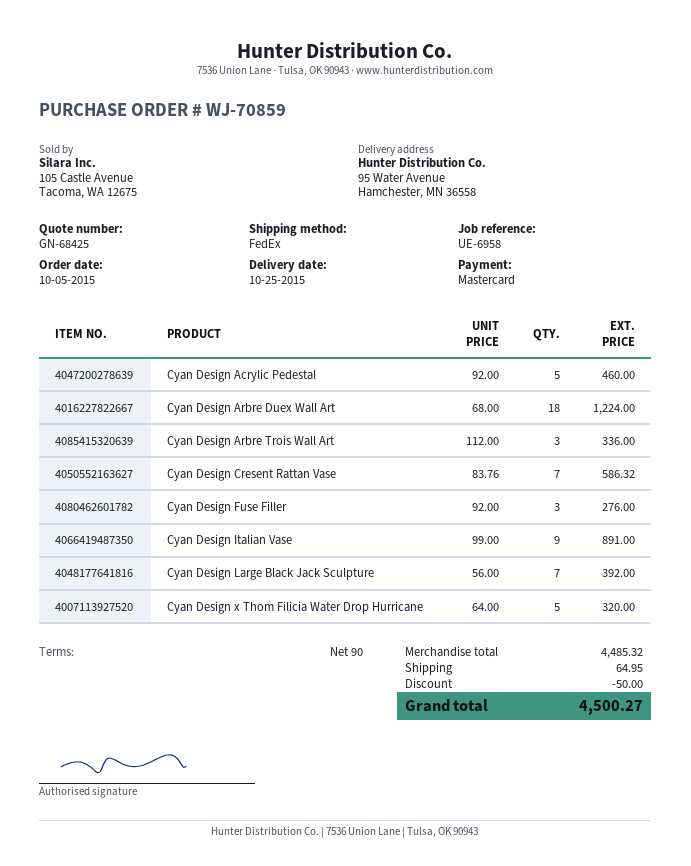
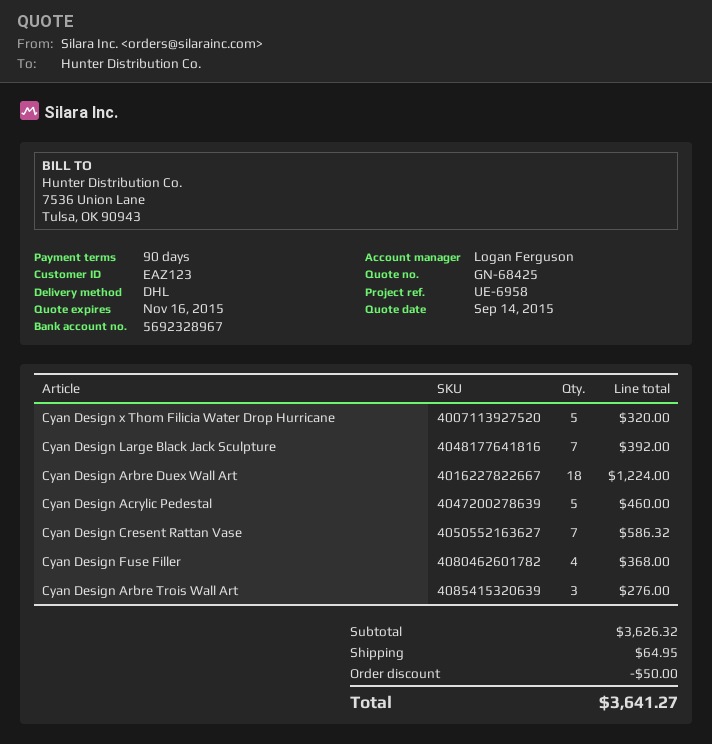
shipping method: FedEx -> DHL
Cyan Design Arbre Trois Wall Art: 3 for 336.00 -> 3 for 276.00
Cyan Design Fuse Filler: 3 for 276.00 -> 4 for 368.00
Cyan Design Italian Vase: 9 for 891.00 -> none
subtotal: 4485.32 -> 3626.32
total: 4500.27 -> 3641.27

